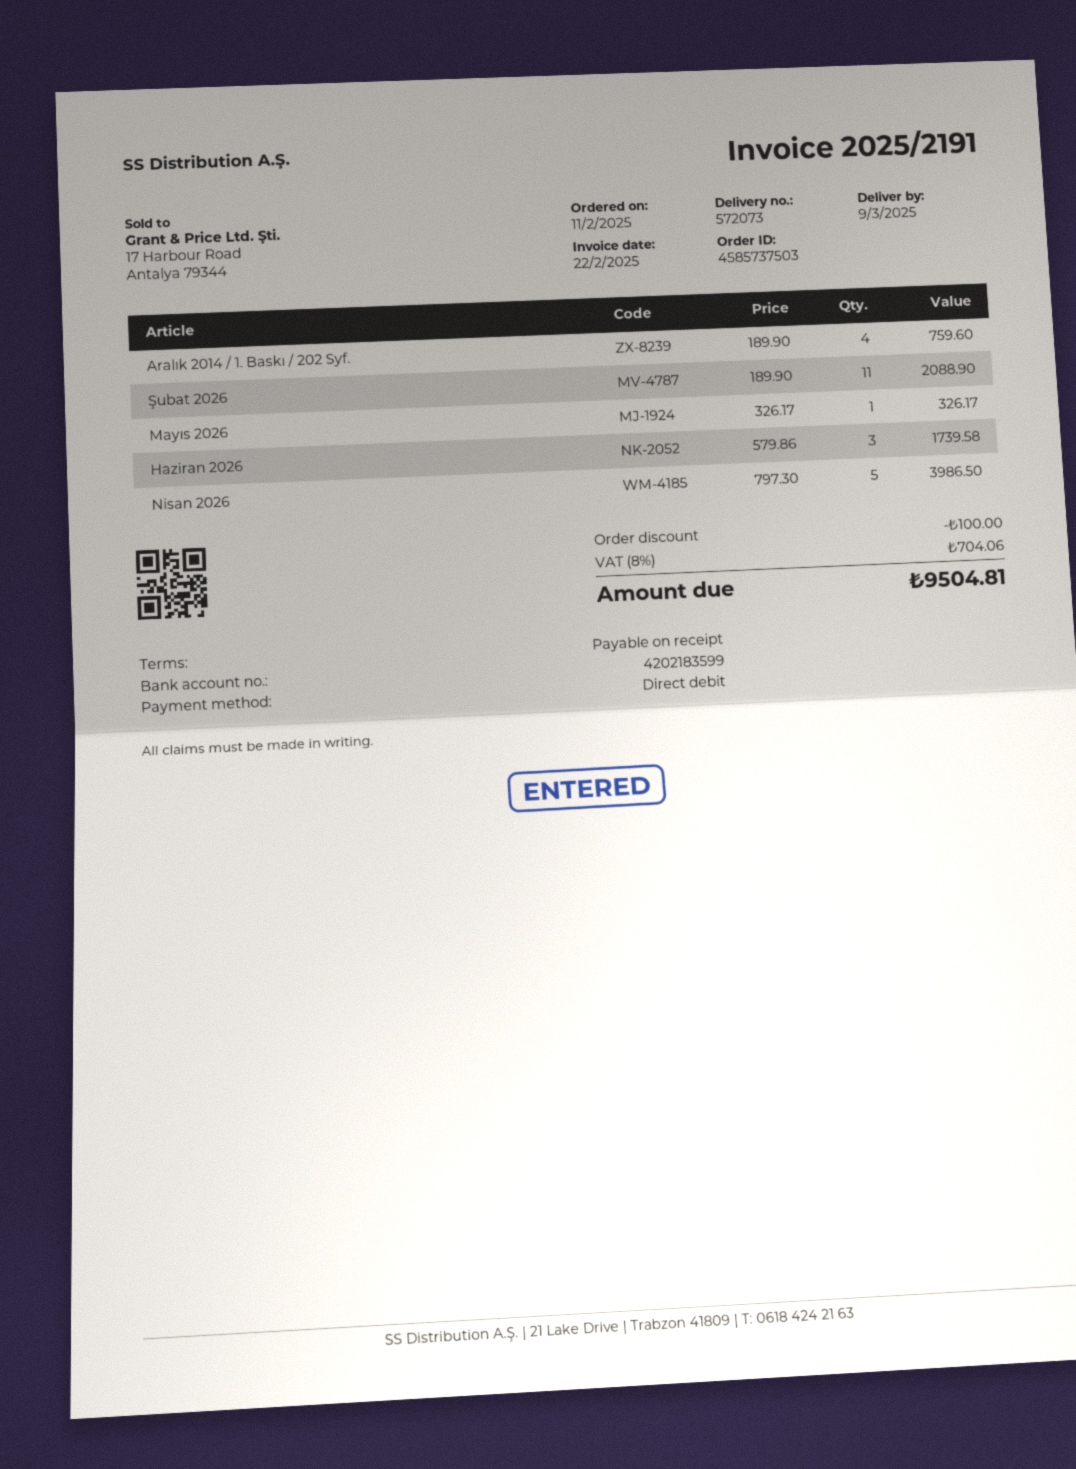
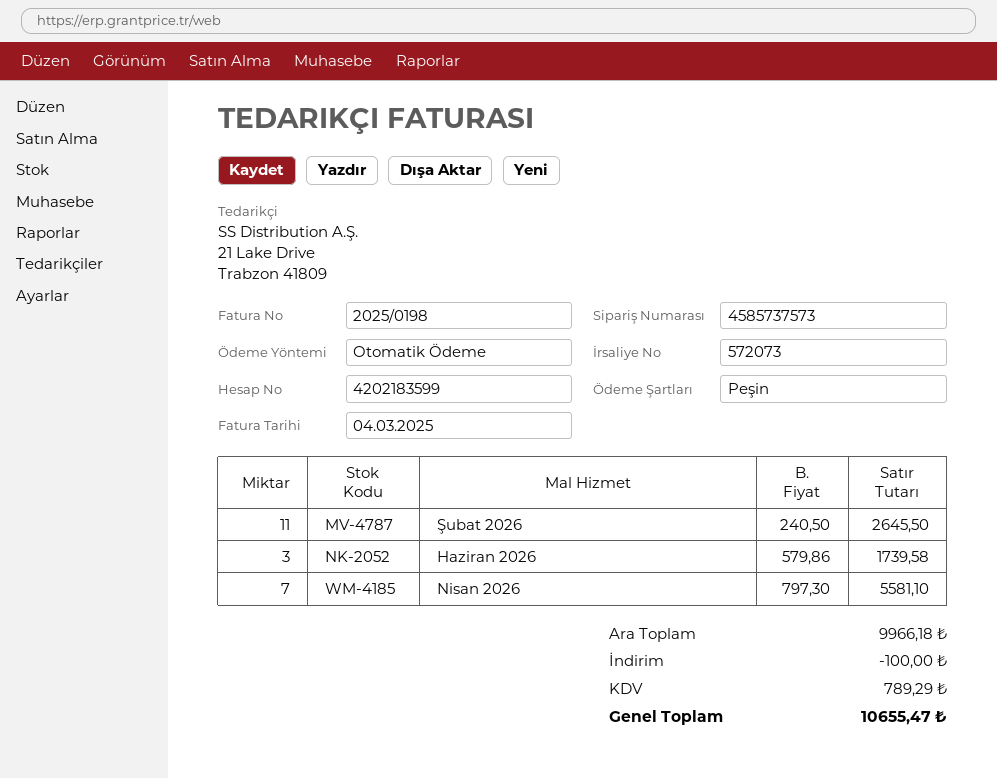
order number: 4585737503 -> 4585737573
invoice number: 2025/2191 -> 2025/0198
invoice date: 2025-02-22 -> 2025-03-04
Aralık 2014 / 1. Baskı / 202 Syf.: 4 x 189.90 = 759.60 -> none
Şubat 2026: 11 x 189.90 = 2088.90 -> 11 x 240.50 = 2645.50
Mayıs 2026: 1 x 326.17 = 326.17 -> none
Nisan 2026: 5 x 797.30 = 3986.50 -> 7 x 797.30 = 5581.10
tax: 704.06 -> 789.29
total: 9504.81 -> 10655.47

